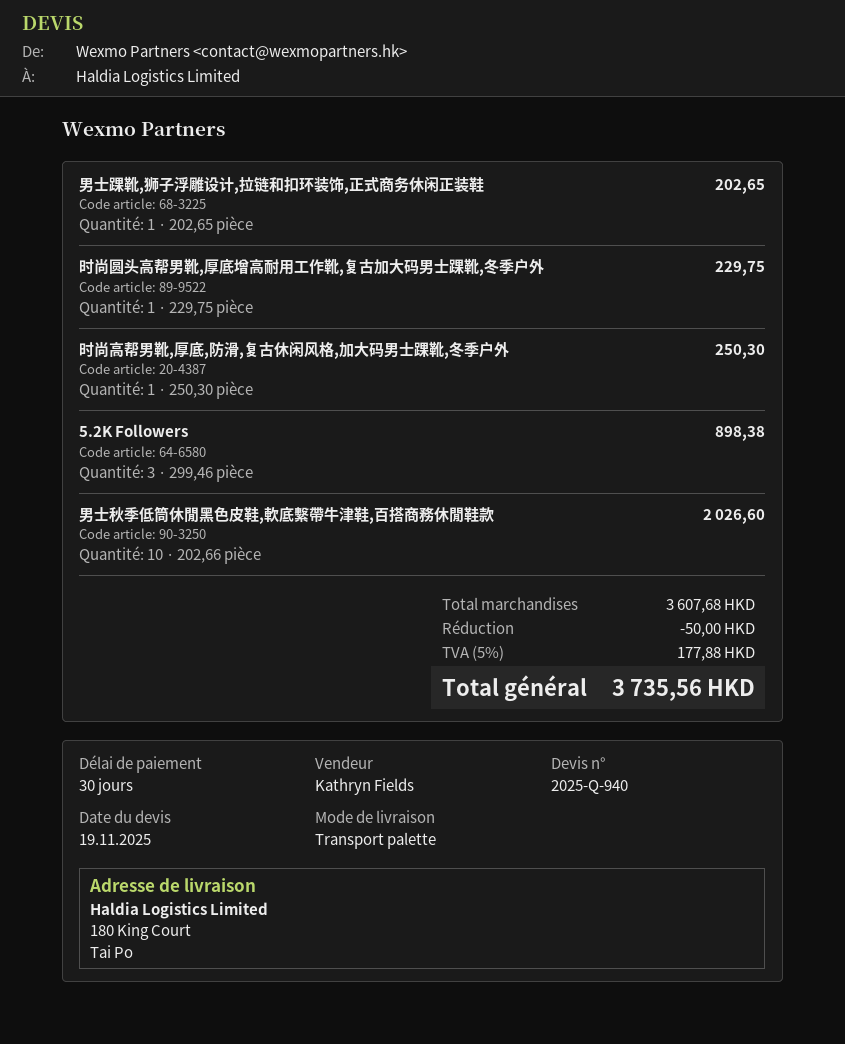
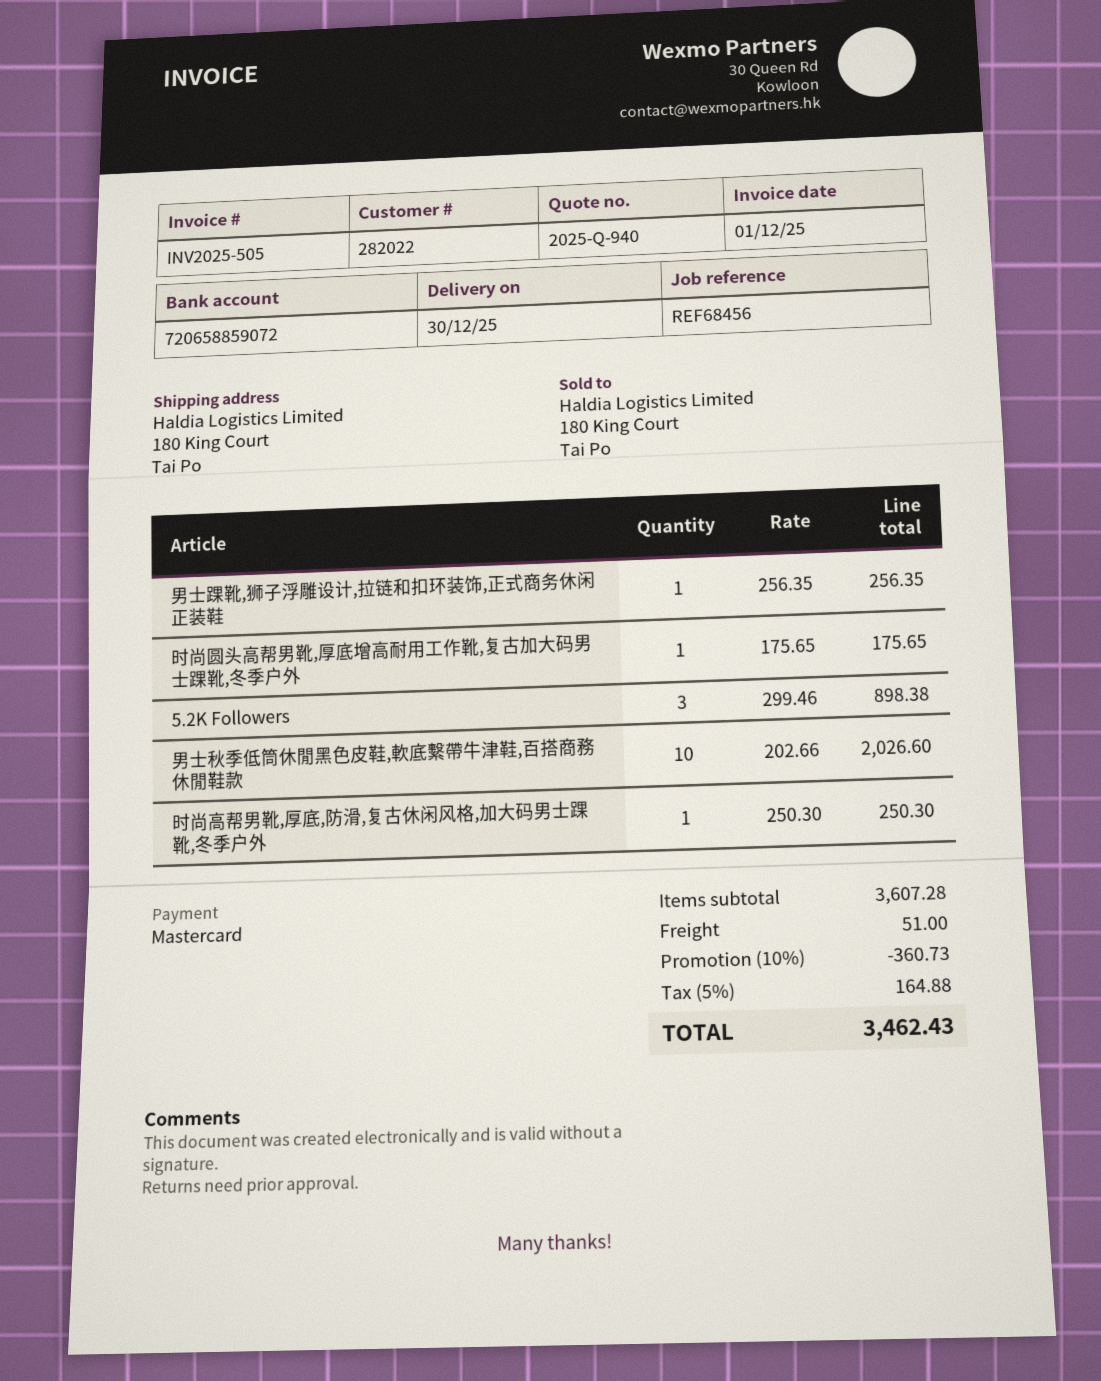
男士踝靴,狮子浮雕设计,拉链和扣环装饰,正式商务休闲正装鞋: 1 x 202.65 = 202.65 -> 1 x 256.35 = 256.35
时尚圆头高帮男靴,厚底增高耐用工作靴,复古加大码男士踝靴,冬季户外: 1 x 229.75 = 229.75 -> 1 x 175.65 = 175.65
subtotal: 3607.68 -> 3607.28
discount: 50.00 -> 360.73
shipping: none -> 51.00
tax: 5% = 177.88 -> 5% = 164.88
total: 3735.56 -> 3462.43

